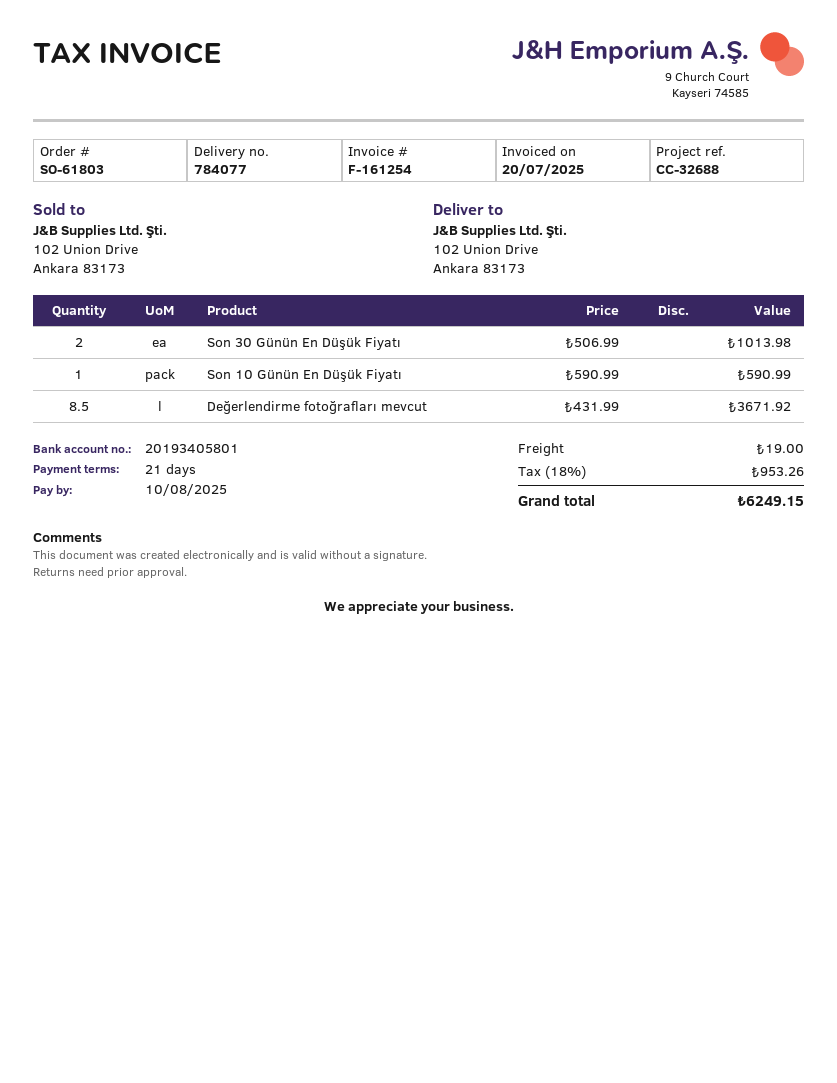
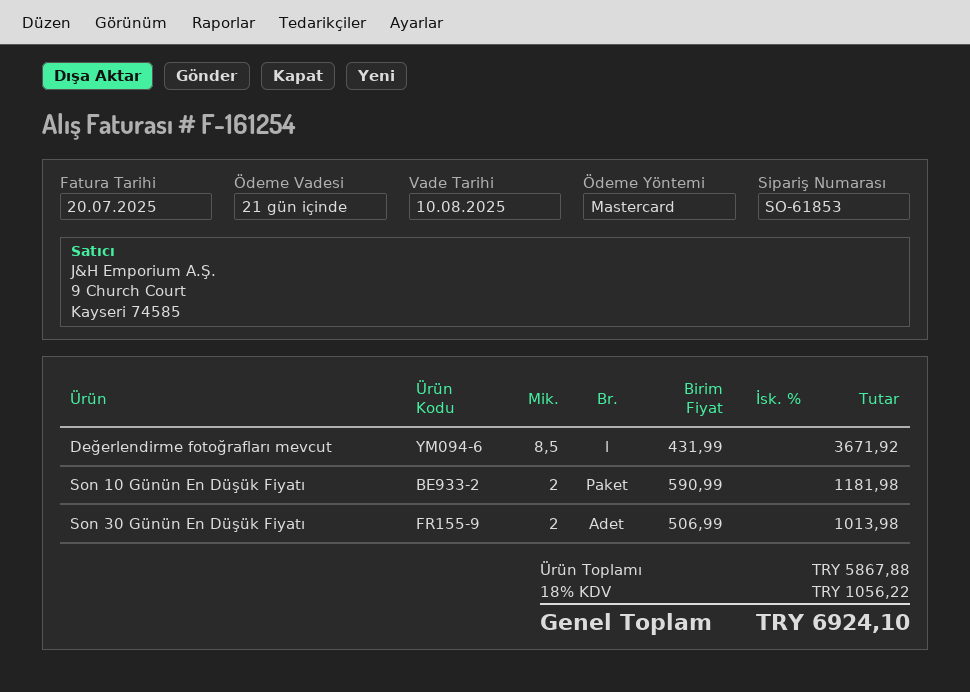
order number: SO-61803 -> SO-61853
Son 10 Günün En Düşük Fiyatı: 1 x 590.99 = 590.99 -> 2 x 590.99 = 1181.98
shipping: 19.00 -> none
tax: 18% = 953.26 -> 18% = 1056.22
total: 6249.15 -> 6924.10

